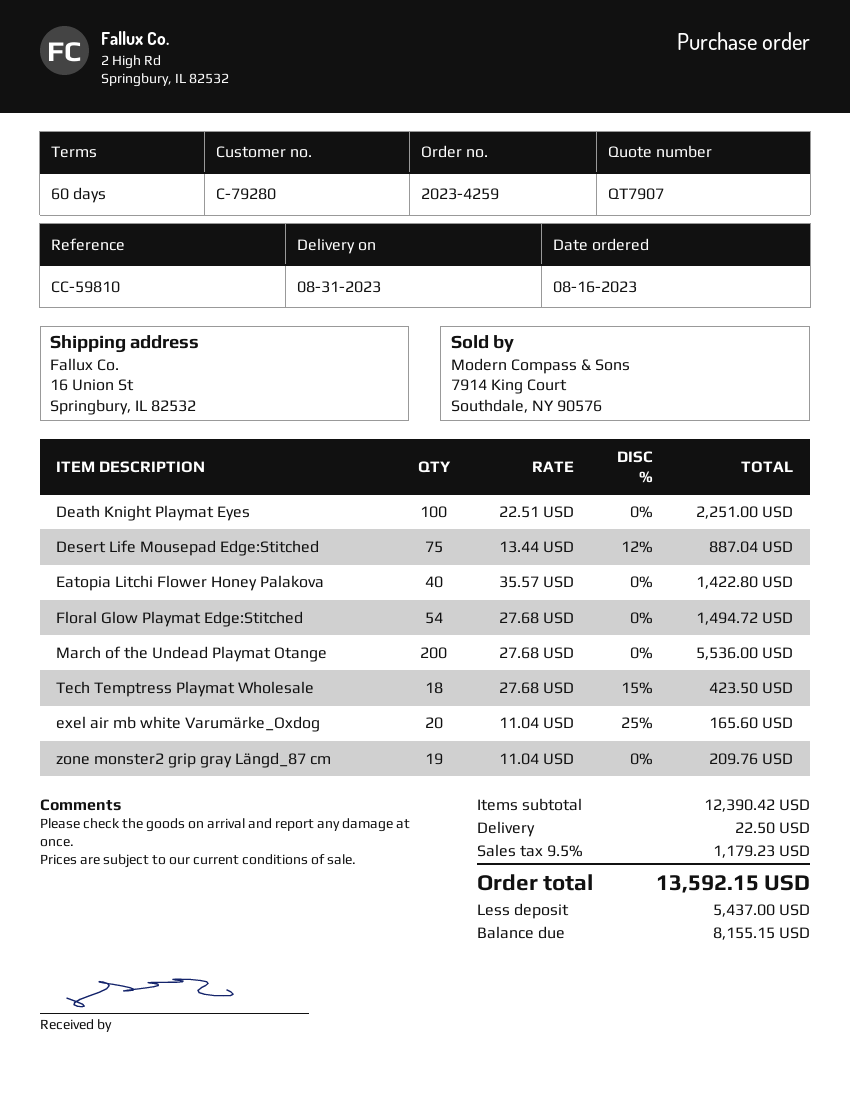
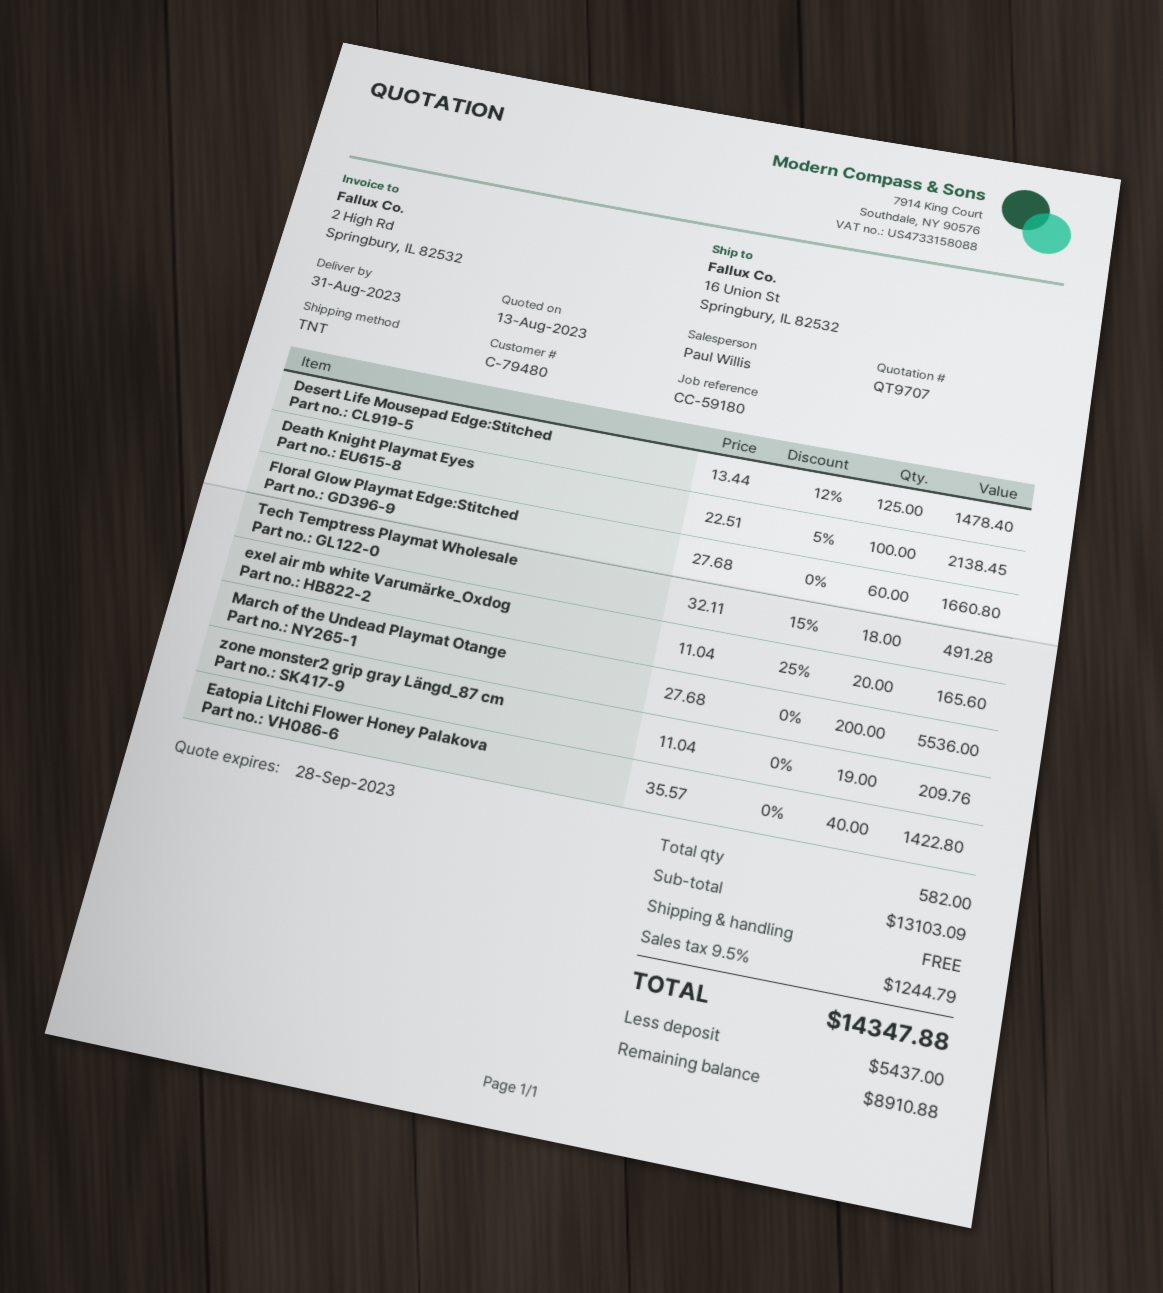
quote number: QT7907 -> QT9707
customer number: C-79280 -> C-79480
reference: CC-59810 -> CC-59180
Death Knight Playmat Eyes: 100 x 22.51 = 2251.00 -> 100 x 22.51 - 5% = 2138.45
Desert Life Mousepad Edge:Stitched: 75 x 13.44 - 12% = 887.04 -> 125 x 13.44 - 12% = 1478.40
Floral Glow Playmat Edge:Stitched: 54 x 27.68 = 1494.72 -> 60 x 27.68 = 1660.80
Tech Temptress Playmat Wholesale: 18 x 27.68 - 15% = 423.50 -> 18 x 32.11 - 15% = 491.28
subtotal: 12390.42 -> 13103.09
shipping: 22.50 -> 0.00
tax: 9.5% = 1179.23 -> 9.5% = 1244.79
total: 13592.15 -> 14347.88
balance: 8155.15 -> 8910.88

